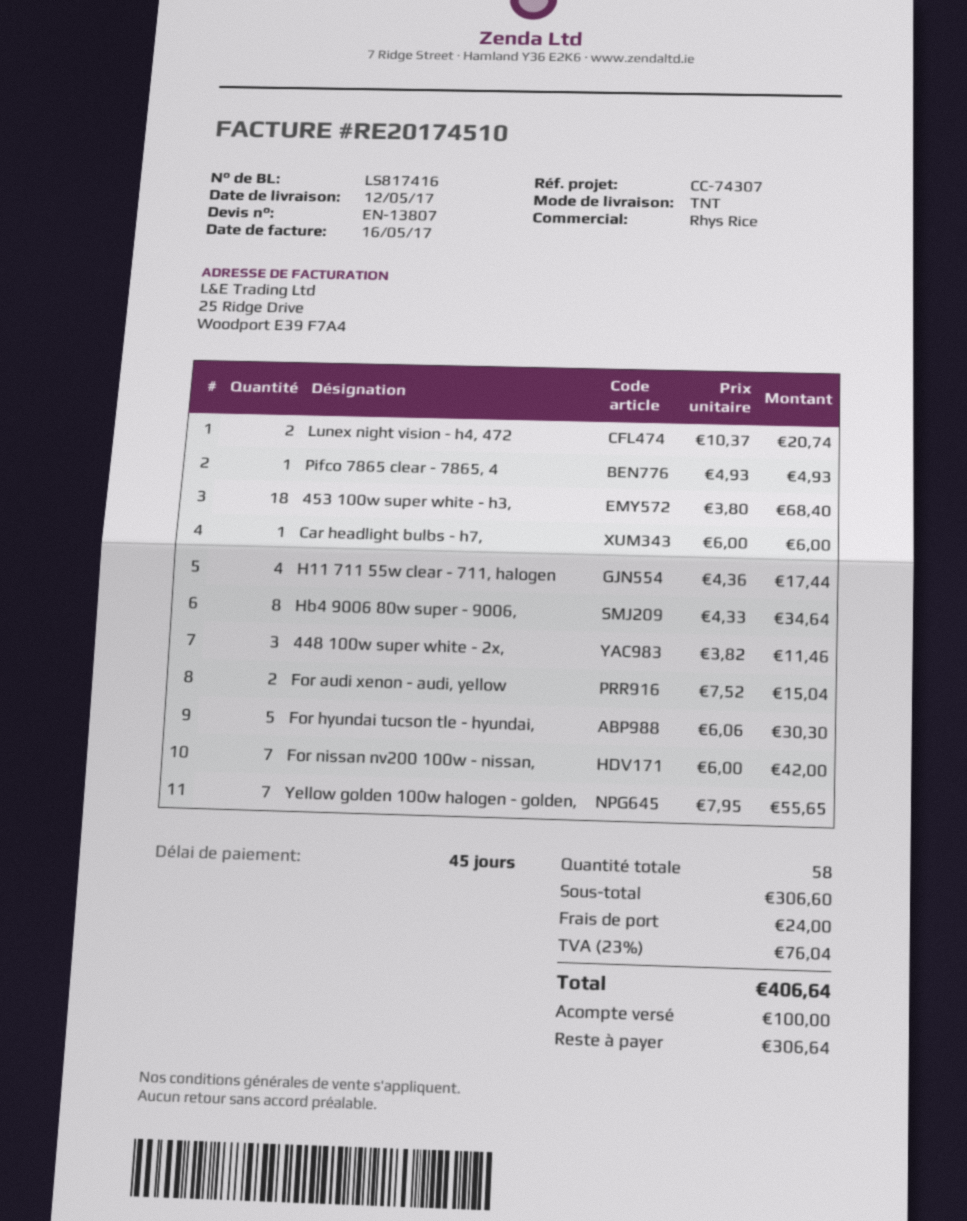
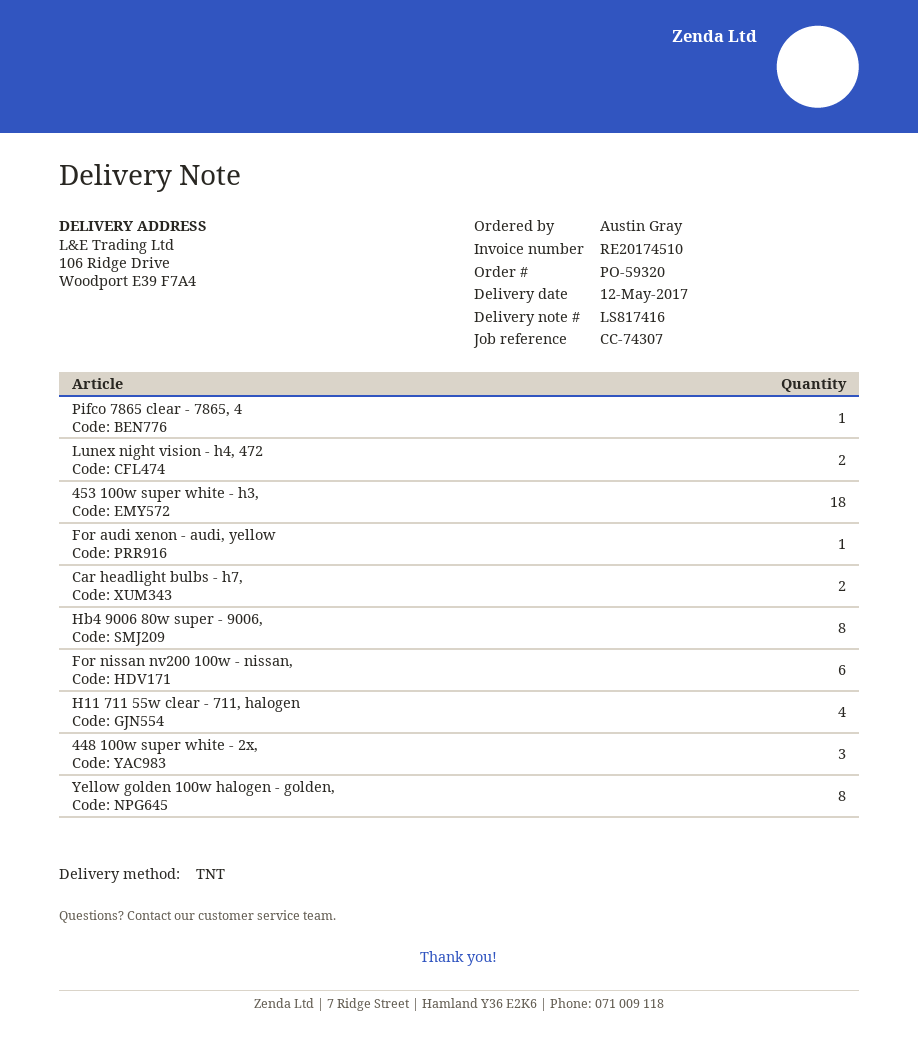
Car headlight bulbs - h7,: 1 -> 2
For audi xenon - audi, yellow: 2 -> 1
For hyundai tucson tle - hyundai,: 5 -> none
For nissan nv200 100w - nissan,: 7 -> 6
Yellow golden 100w halogen - golden,: 7 -> 8

